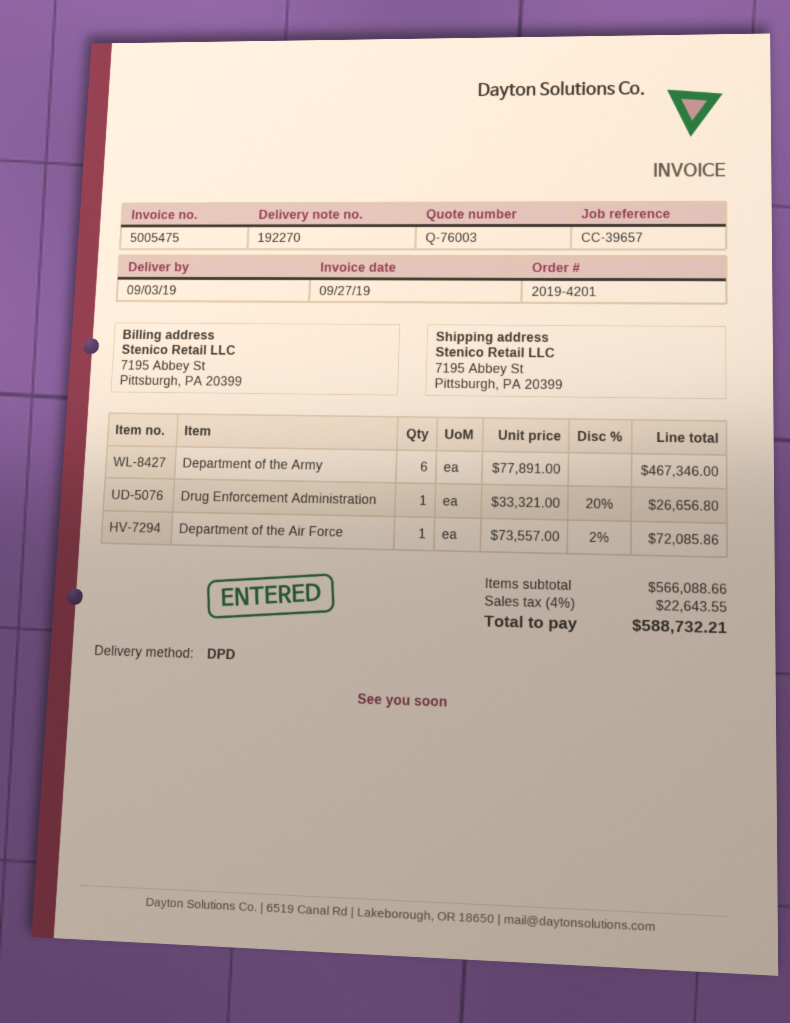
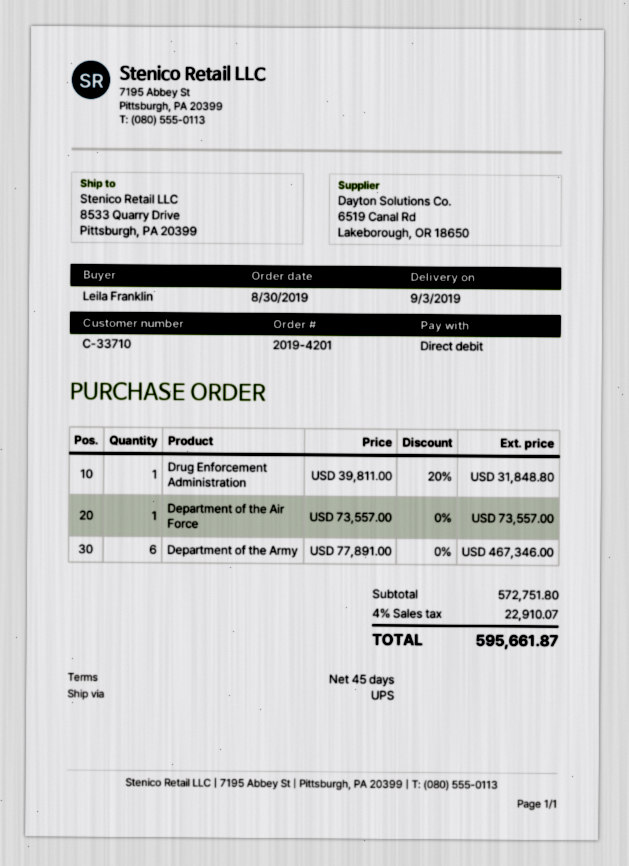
shipping method: DPD -> UPS
ship to: 7195 Abbey St, Pittsburgh, PA 20399 -> 8533 Quarry Drive, Pittsburgh, PA 20399
Drug Enforcement Administration: 1 x 33321.00 - 20% = 26656.80 -> 1 x 39811.00 - 20% = 31848.80
Department of the Air Force: 1 x 73557.00 - 2% = 72085.86 -> 1 x 73557.00 = 73557.00
subtotal: 566088.66 -> 572751.80
tax: 4% = 22643.55 -> 4% = 22910.07
total: 588732.21 -> 595661.87

